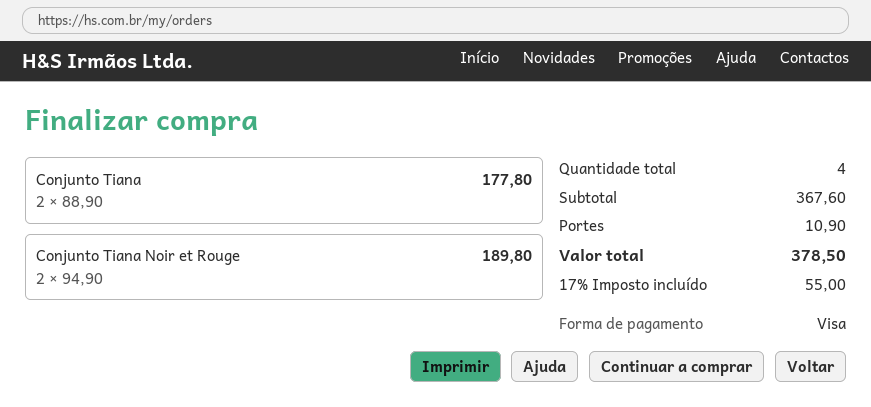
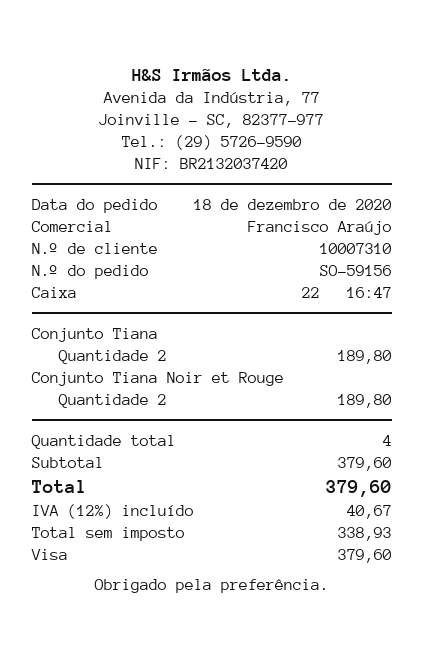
Conjunto Tiana: 2 for 177.80 -> 2 for 189.80
subtotal: 367.60 -> 379.60
shipping: 10.90 -> none
tax: 17% = 55.00 -> 12% = 40.67
total: 378.50 -> 379.60

